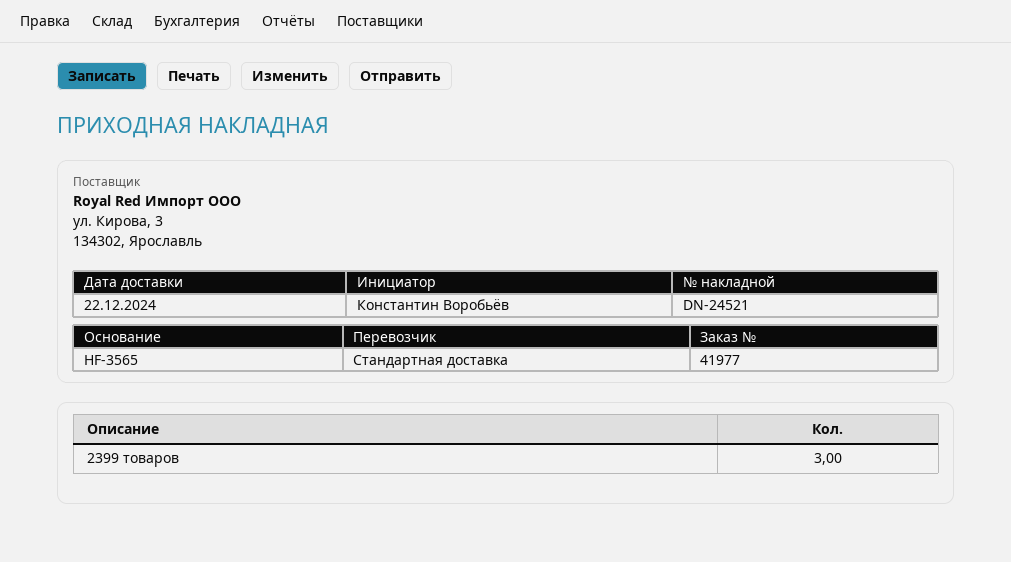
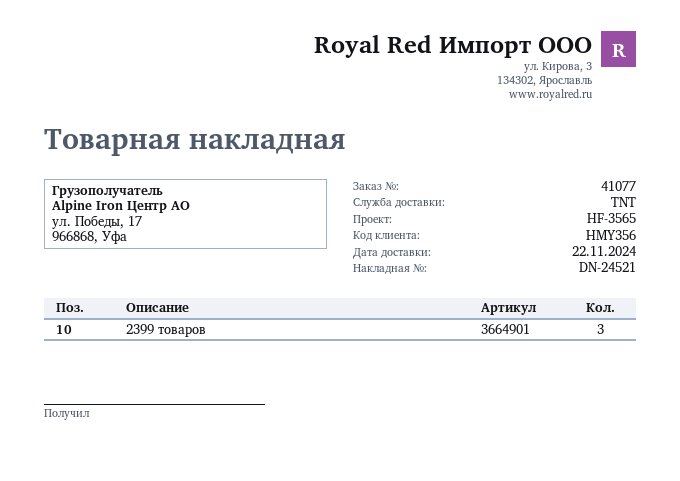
order number: 41977 -> 41077
delivery date: 2024-12-22 -> 2024-11-22
shipping method: standard -> TNT

